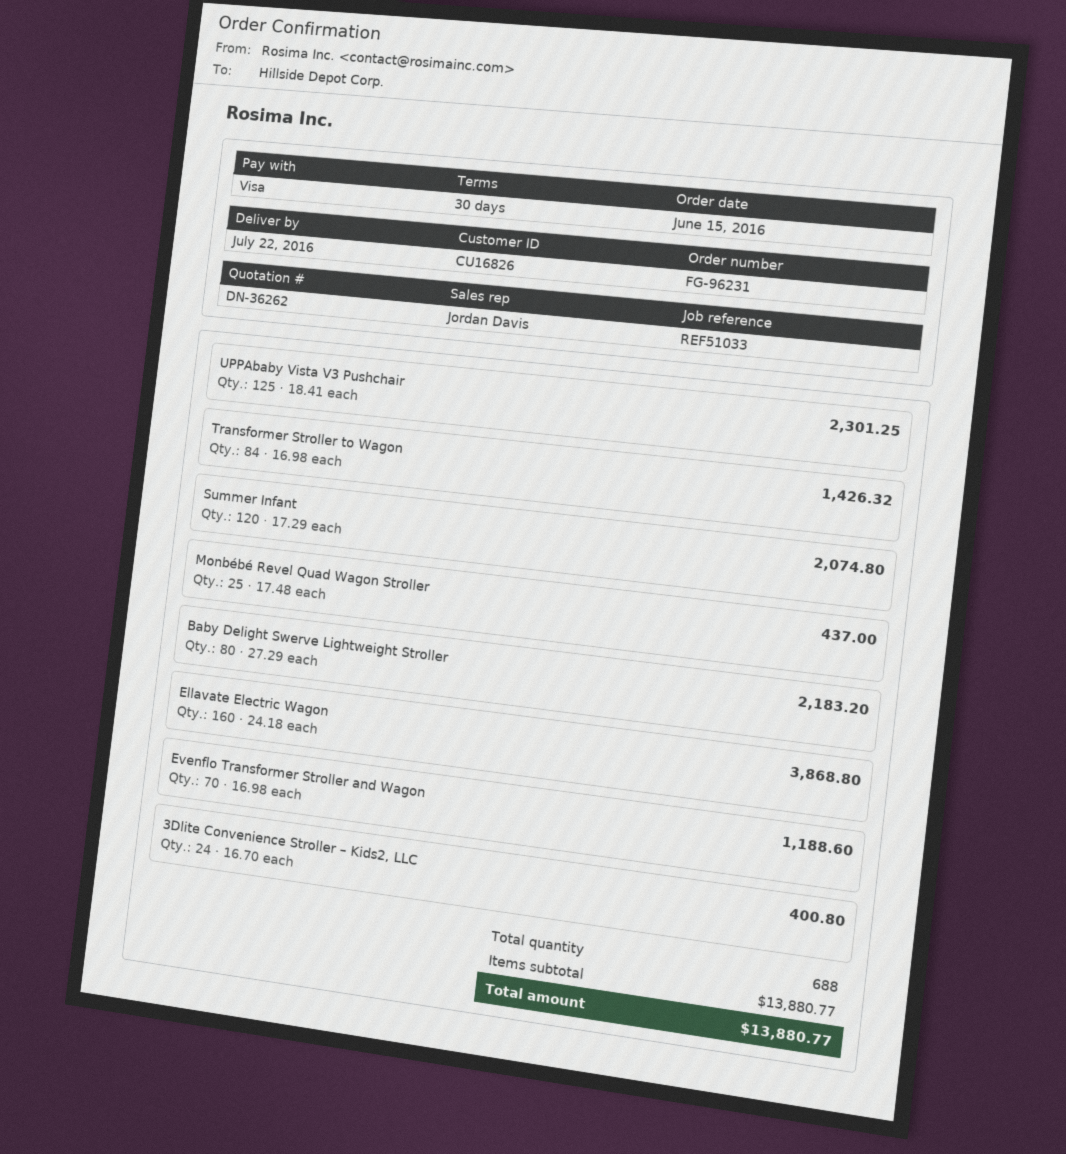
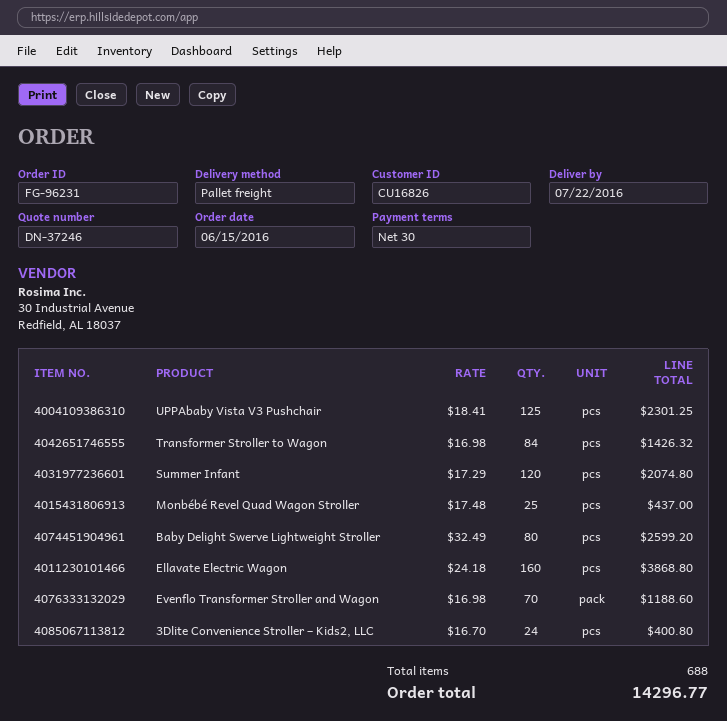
quote number: DN-36262 -> DN-37246
Baby Delight Swerve Lightweight Stroller: 80 x 27.29 = 2183.20 -> 80 x 32.49 = 2599.20
total: 13880.77 -> 14296.77

